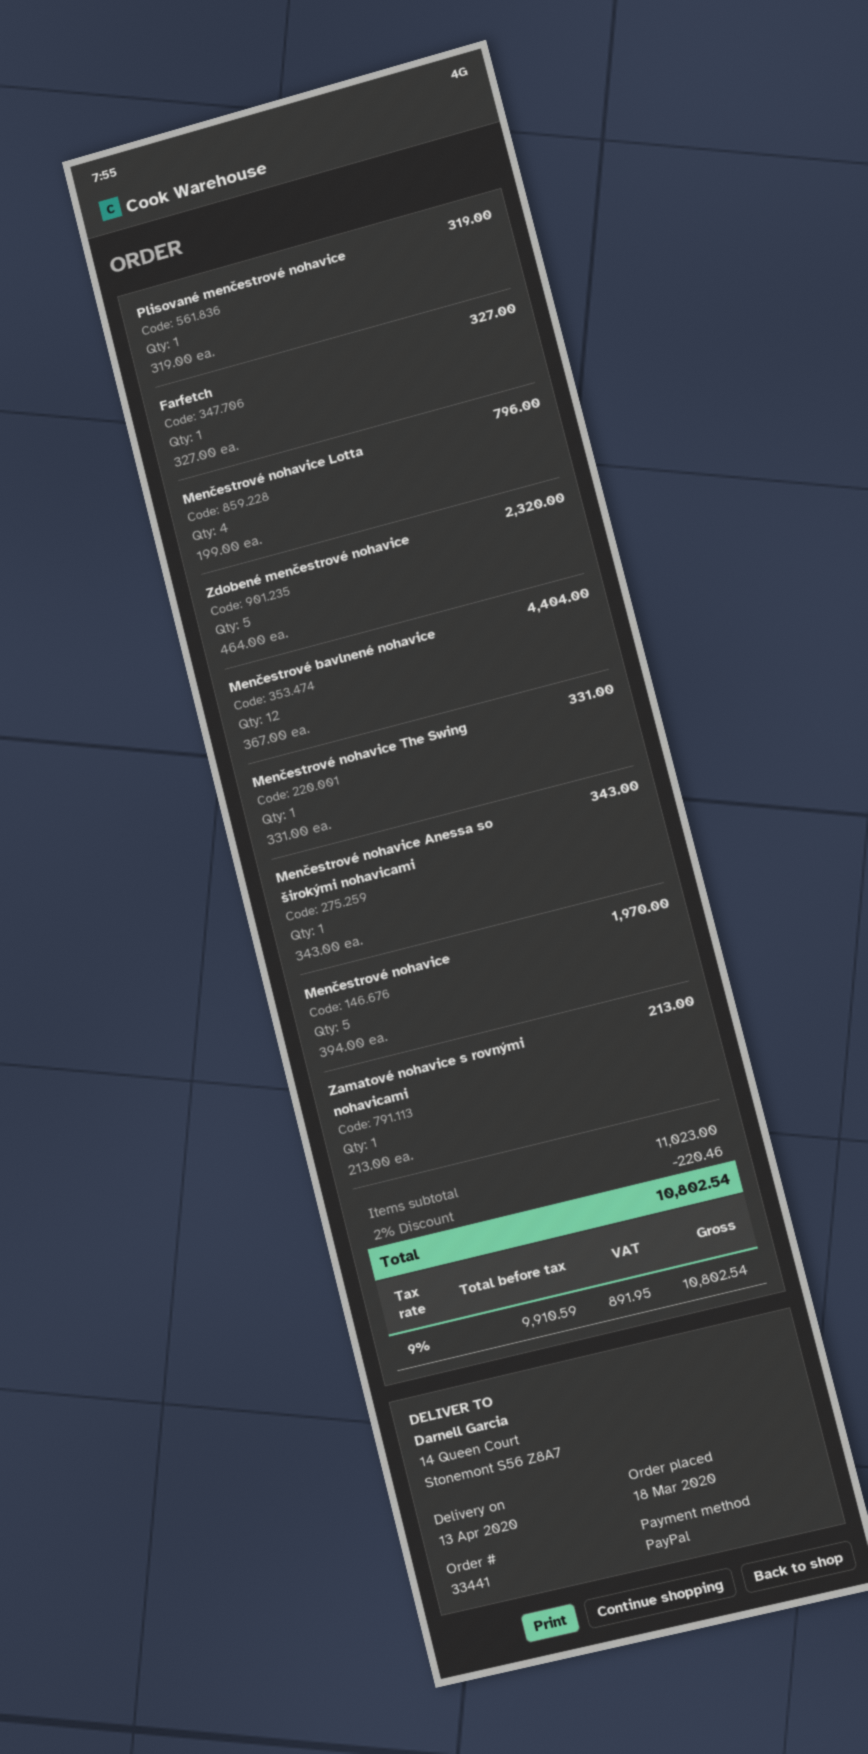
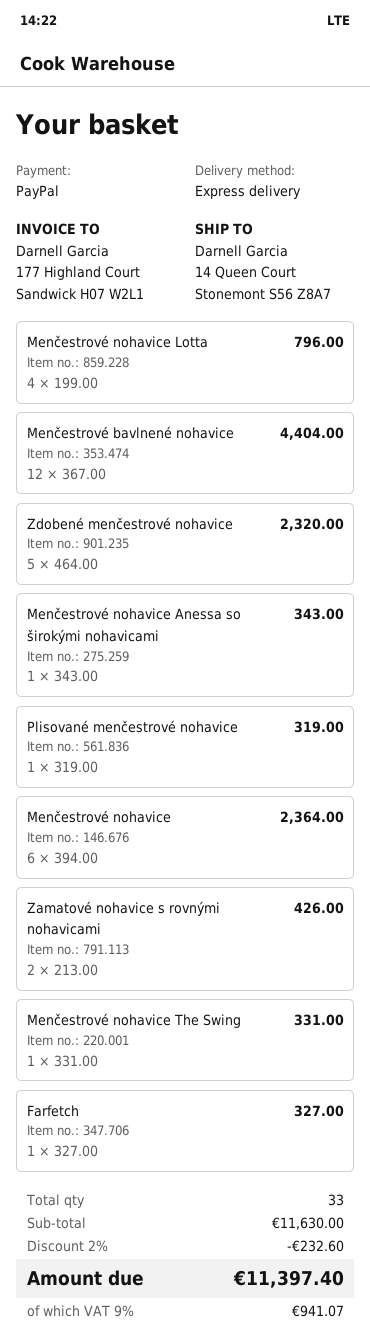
Menčestrové nohavice: 5 x 394.00 = 1970.00 -> 6 x 394.00 = 2364.00
Zamatové nohavice s rovnými nohavicami: 1 x 213.00 = 213.00 -> 2 x 213.00 = 426.00
subtotal: 11023.00 -> 11630.00
discount: 2% = 220.46 -> 2% = 232.60
tax: 9% = 891.95 -> 9% = 941.07
total: 10802.54 -> 11397.40

